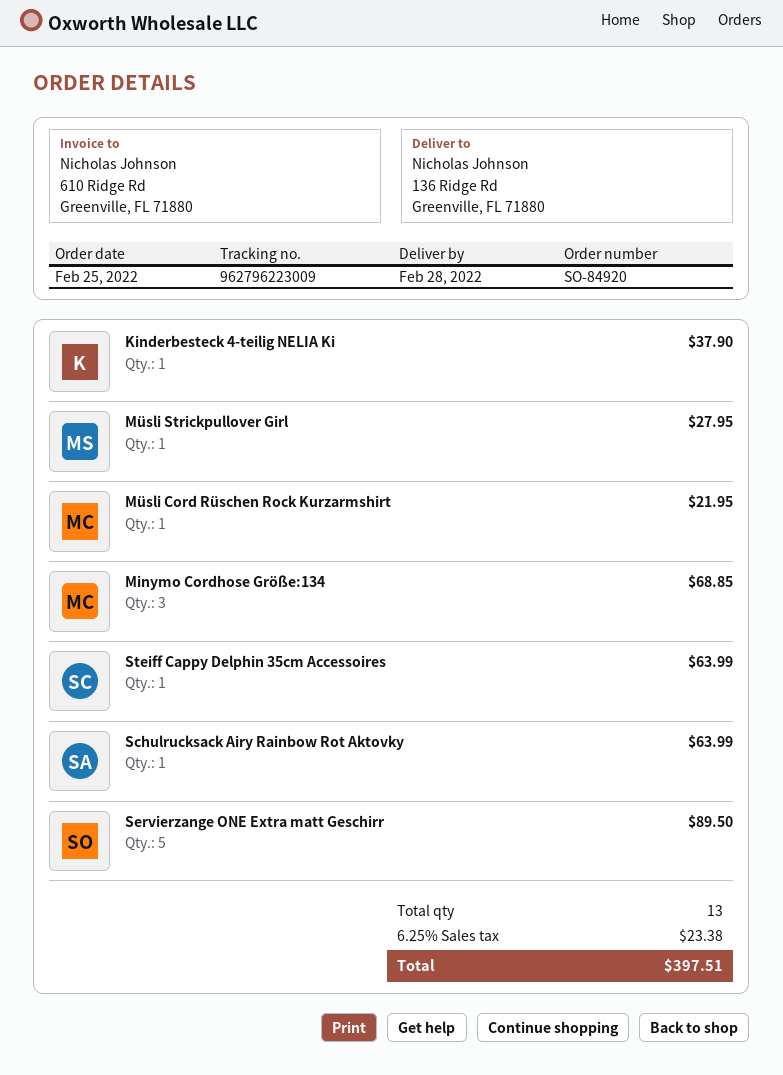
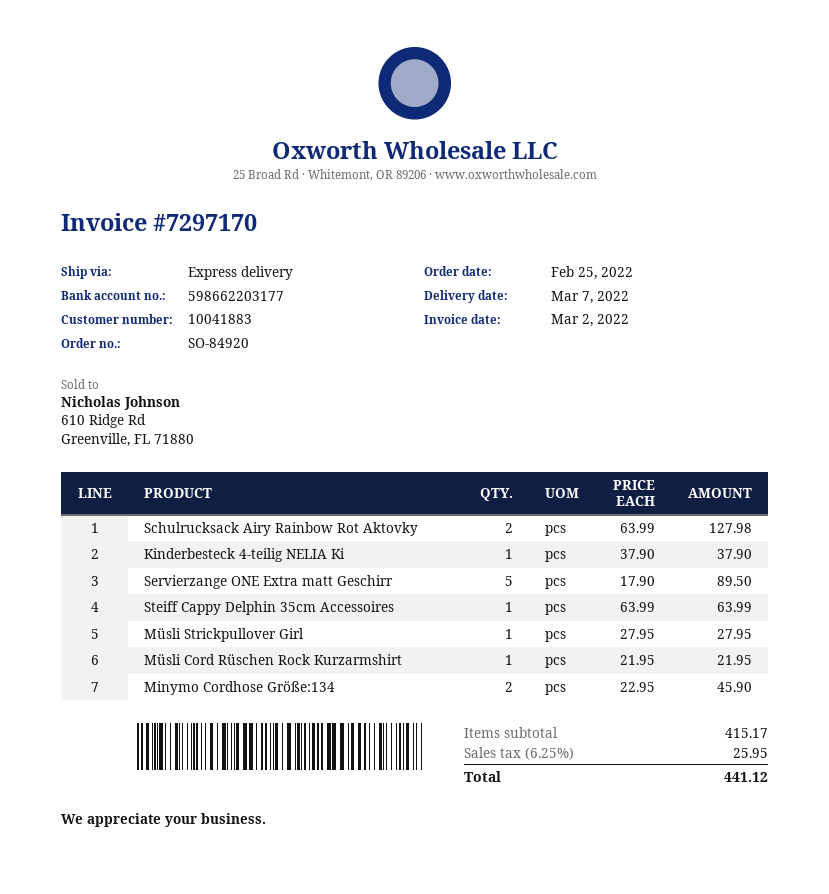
delivery date: 2022-02-28 -> 2022-03-07
Minymo Cordhose Größe:134: 3 for 68.85 -> 2 for 45.90
Schulrucksack Airy Rainbow Rot Aktovky: 1 for 63.99 -> 2 for 127.98
tax: 6.25% = 23.38 -> 6.25% = 25.95
total: 397.51 -> 441.12

